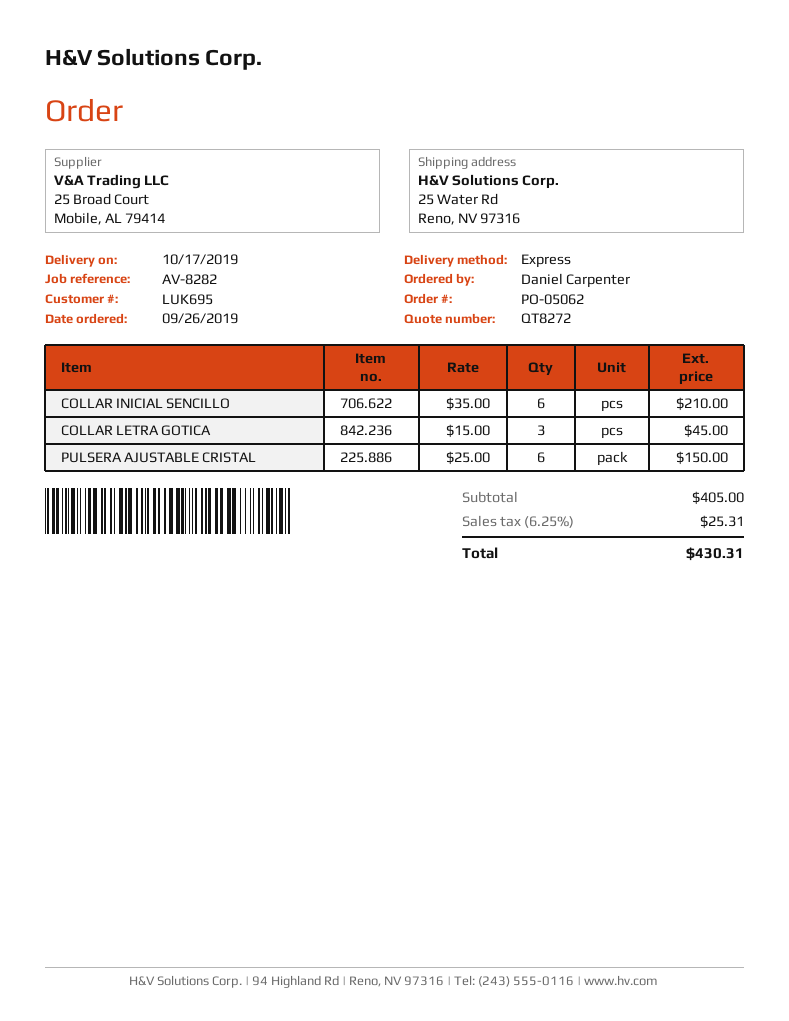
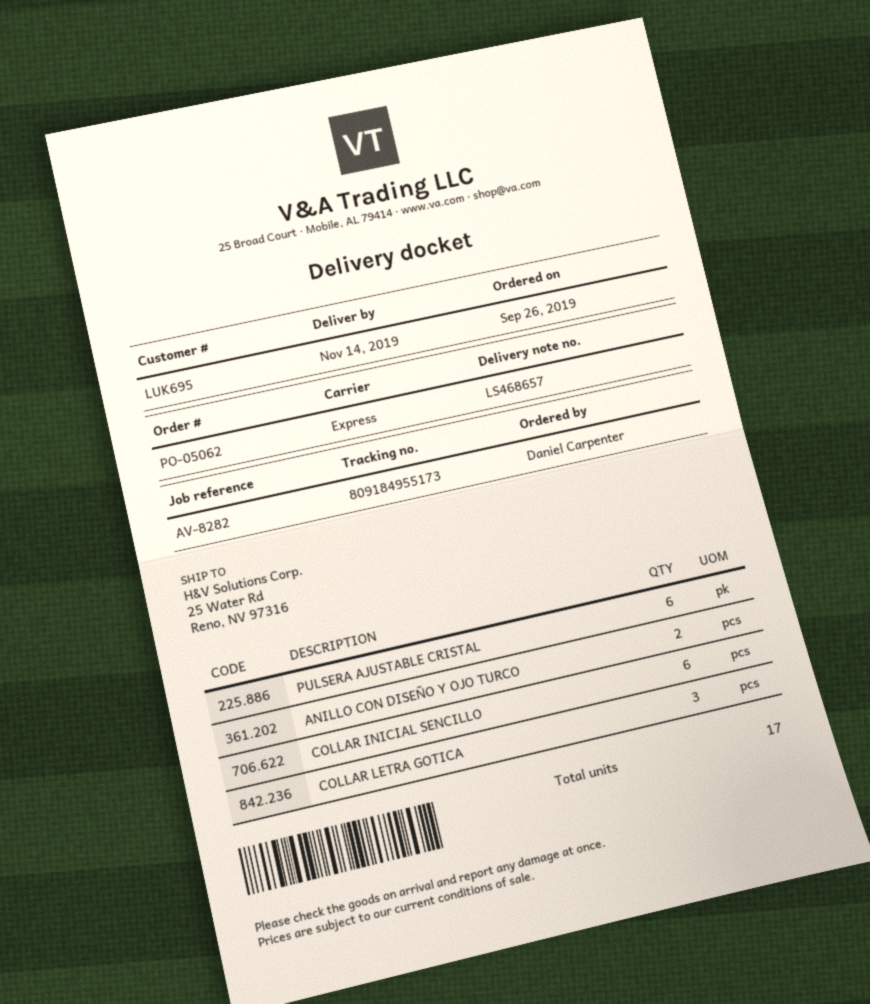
delivery date: 2019-10-17 -> 2019-11-14
ANILLO CON DISEÑO Y OJO TURCO: none -> 2

